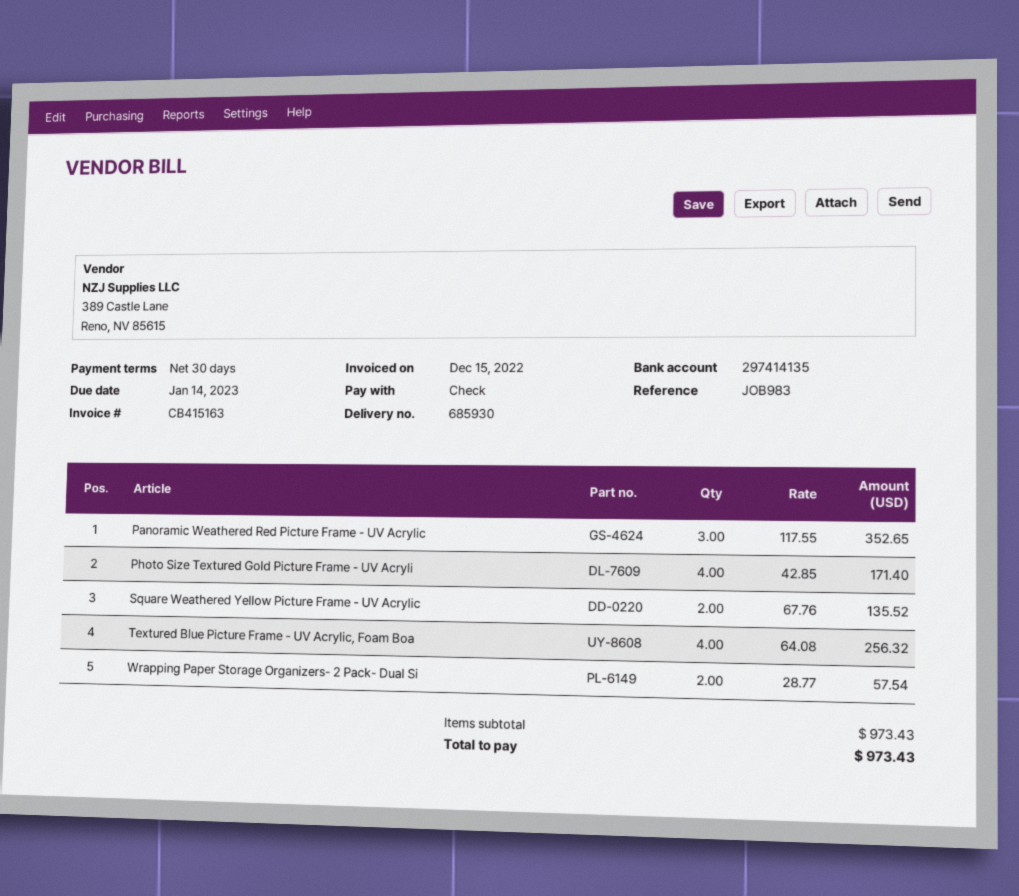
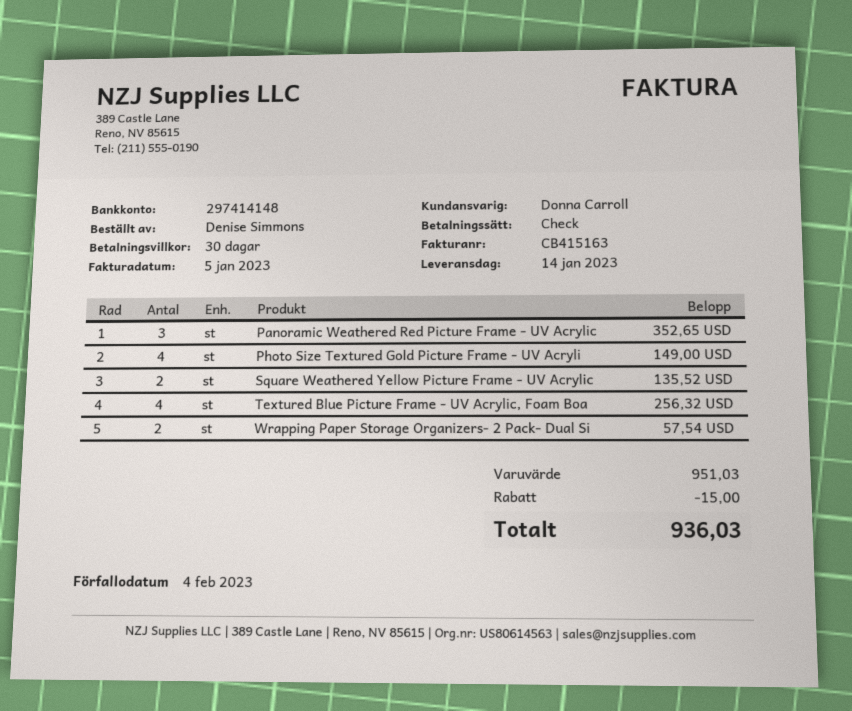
invoice date: 2022-12-15 -> 2023-01-05
due date: 2023-01-14 -> 2023-02-04
bank account: 297414135 -> 297414148
Photo Size Textured Gold Picture Frame - UV Acryli: 4 for 171.40 -> 4 for 149.00
subtotal: 973.43 -> 951.03
discount: none -> 15.00
total: 973.43 -> 936.03

